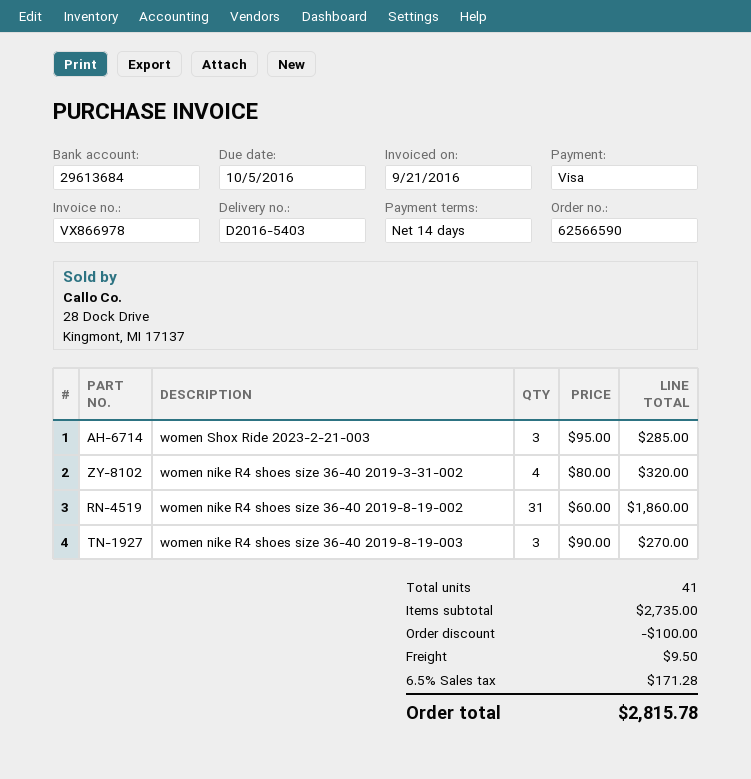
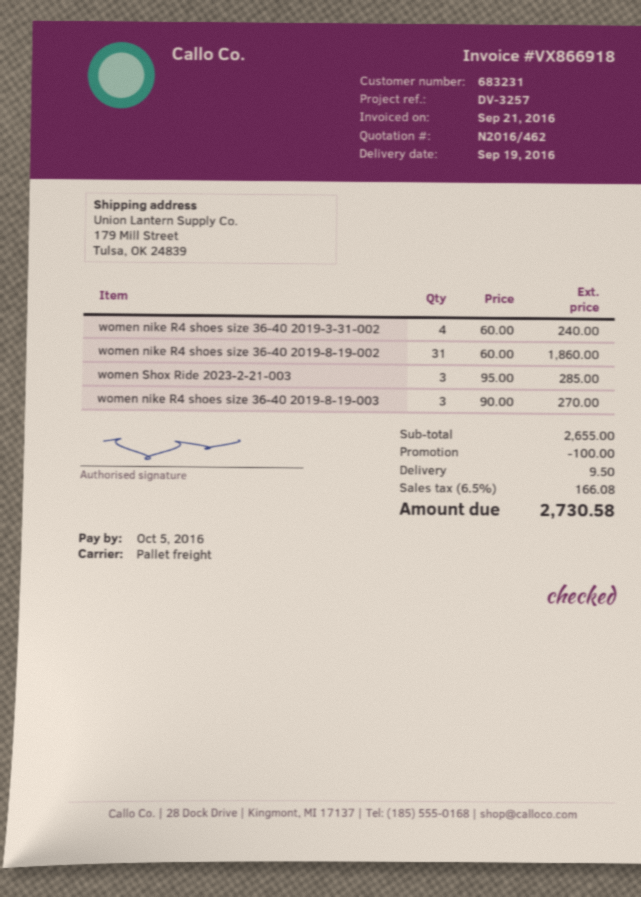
invoice number: VX866978 -> VX866918
women nike R4 shoes size 36-40 2019-3-31-002: 4 x 80.00 = 320.00 -> 4 x 60.00 = 240.00
subtotal: 2735.00 -> 2655.00
tax: 6.5% = 171.28 -> 6.5% = 166.08
total: 2815.78 -> 2730.58

